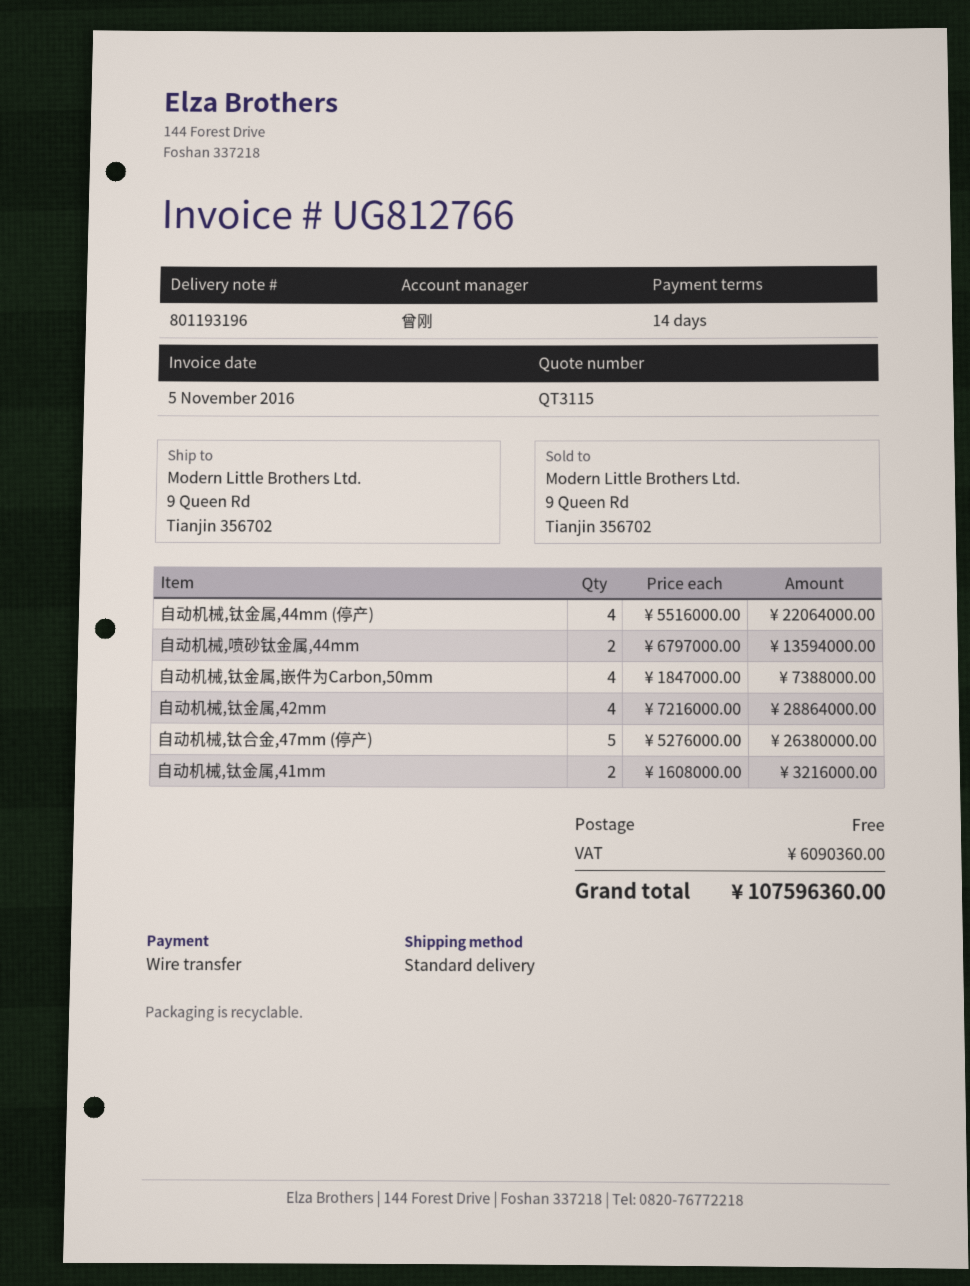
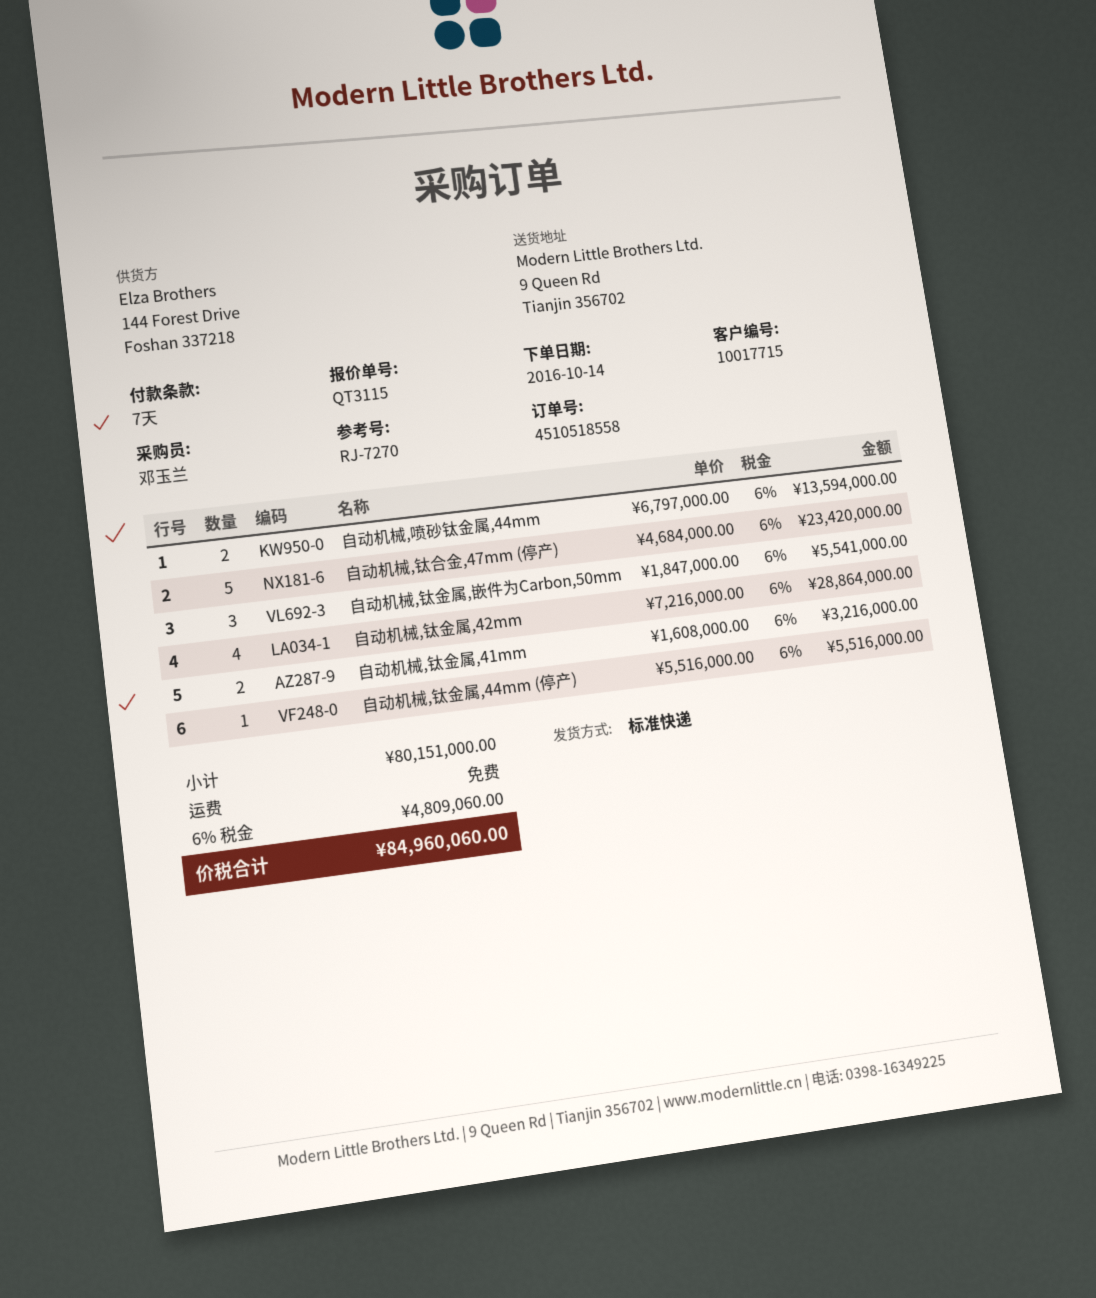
payment terms: 14 days -> 7 days
自动机械,钛金属,44mm (停产): 4 x 5516000.00 = 22064000.00 -> 1 x 5516000.00 = 5516000.00
自动机械,钛金属,嵌件为Carbon,50mm: 4 x 1847000.00 = 7388000.00 -> 3 x 1847000.00 = 5541000.00
自动机械,钛合金,47mm (停产): 5 x 5276000.00 = 26380000.00 -> 5 x 4684000.00 = 23420000.00
tax: 6090360.00 -> 4809060.00
total: 107596360.00 -> 84960060.00

